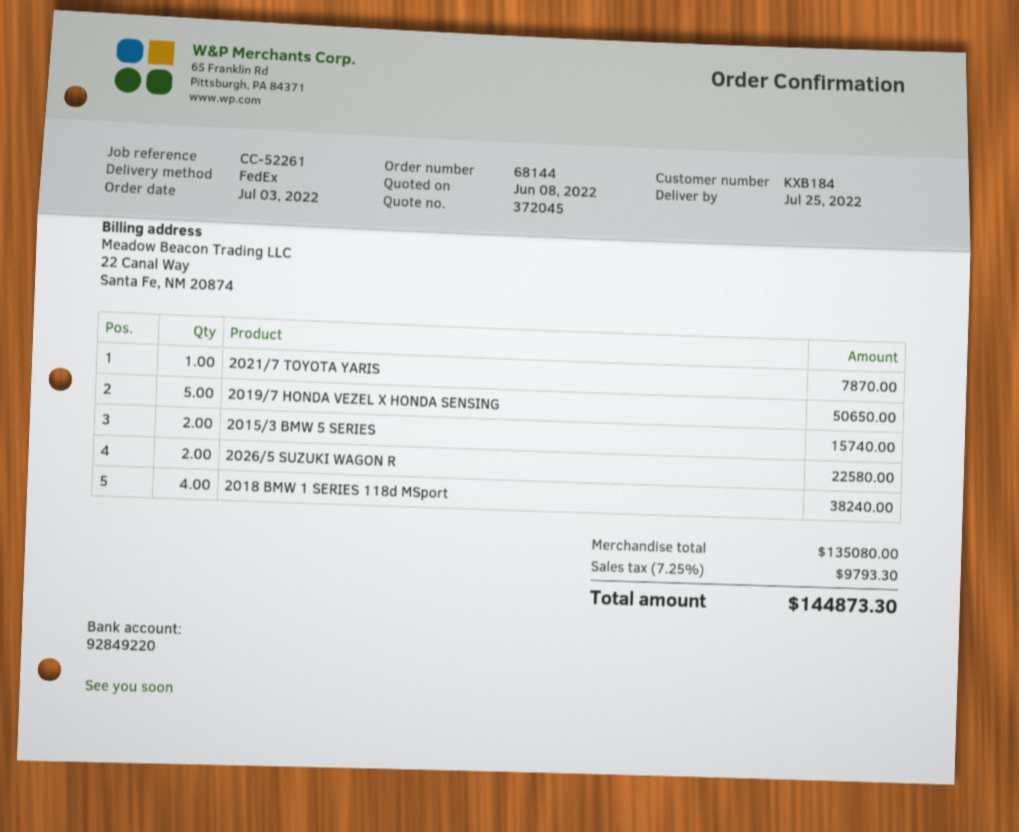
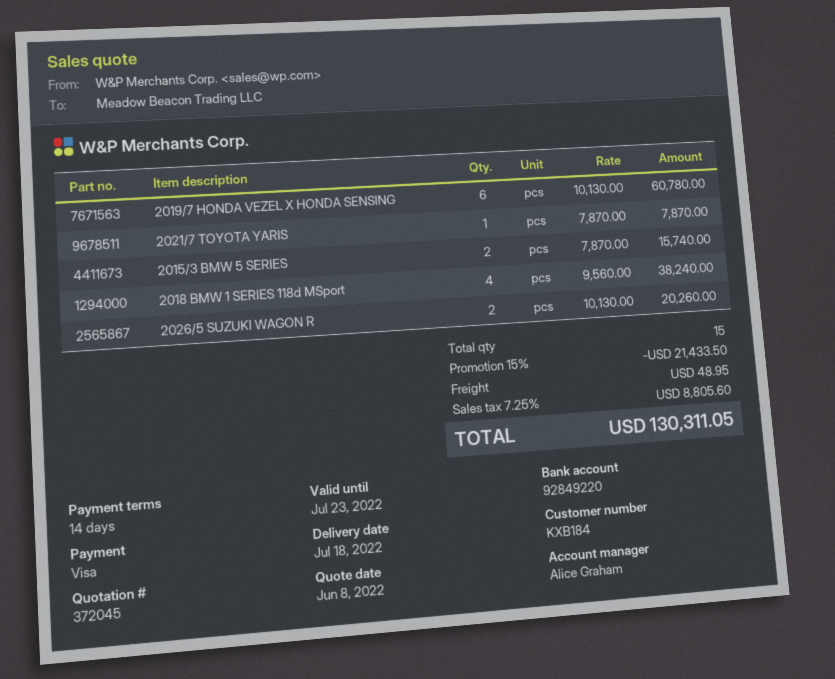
delivery date: 2022-07-25 -> 2022-07-18
2019/7 HONDA VEZEL X HONDA SENSING: 5 for 50650.00 -> 6 for 60780.00
2026/5 SUZUKI WAGON R: 2 for 22580.00 -> 2 for 20260.00
discount: none -> 15% = 21433.50
shipping: none -> 48.95
tax: 7.25% = 9793.30 -> 7.25% = 8805.60
total: 144873.30 -> 130311.05

